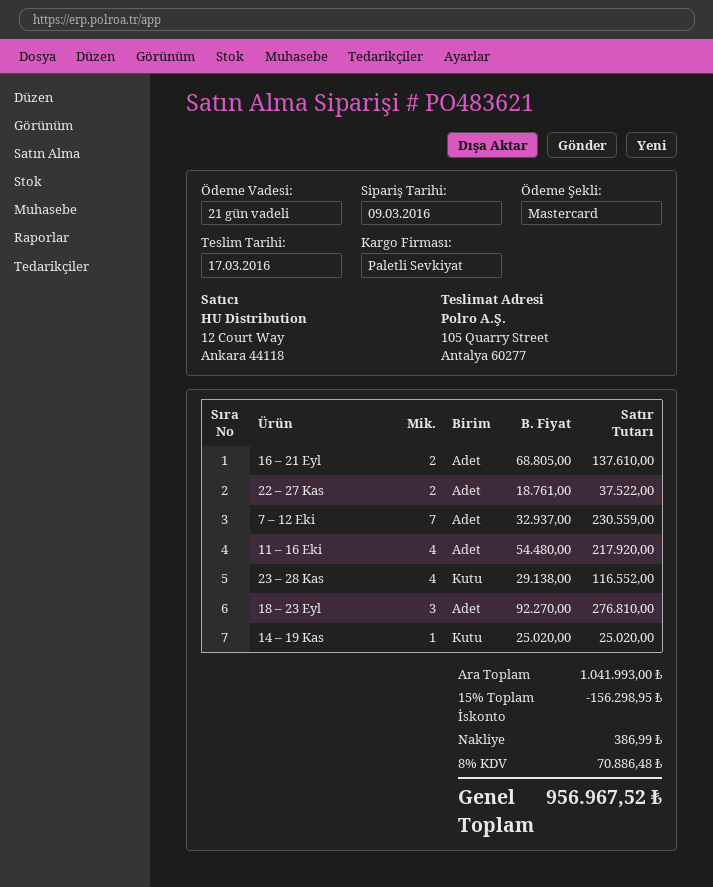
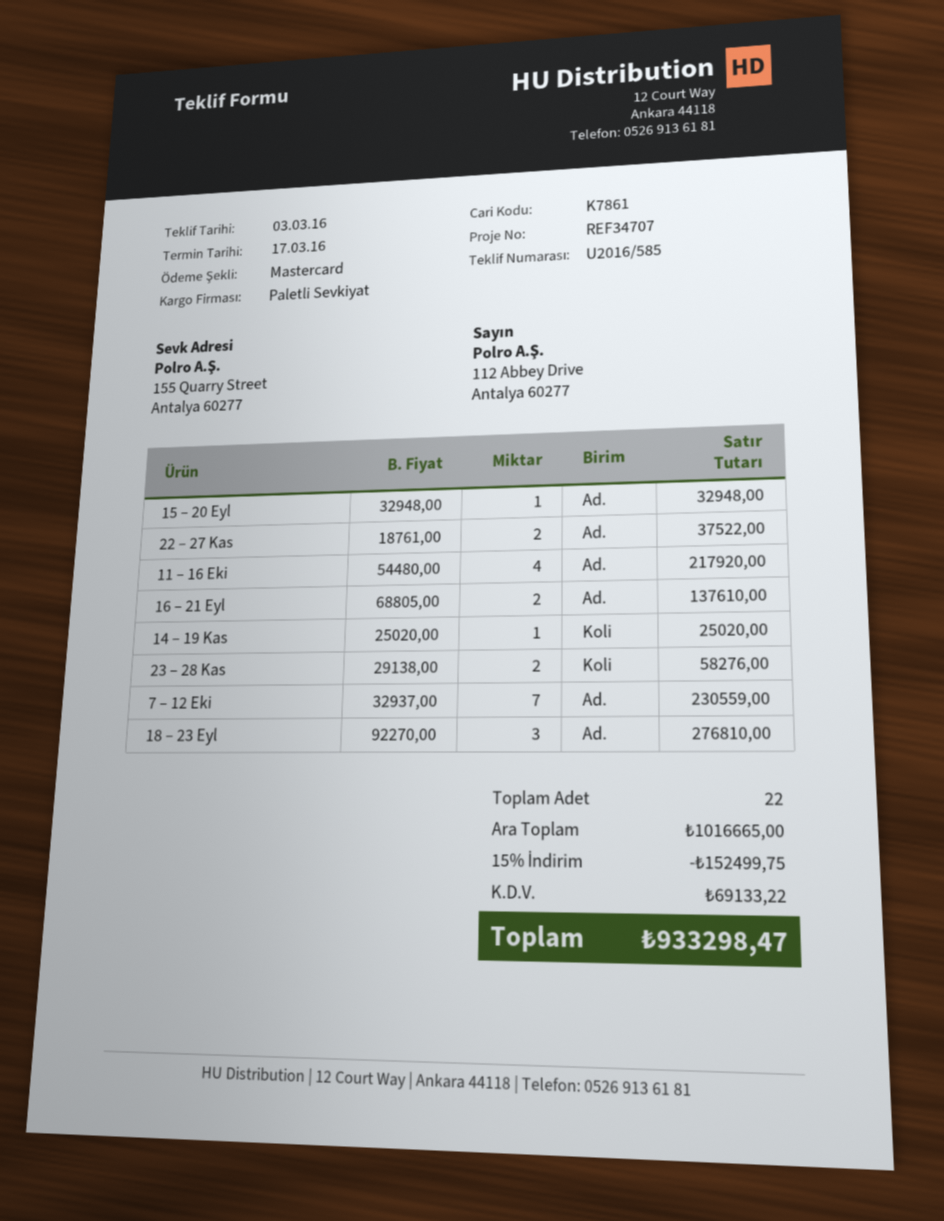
ship to: 105 Quarry Street, Antalya 60277 -> 155 Quarry Street, Antalya 60277
23 – 28 Kas: 4 x 29138.00 = 116552.00 -> 2 x 29138.00 = 58276.00
15 – 20 Eyl: none -> 1 x 32948.00 = 32948.00
subtotal: 1041993.00 -> 1016665.00
discount: 15% = 156298.95 -> 15% = 152499.75
shipping: 386.99 -> none
tax: 70886.48 -> 69133.22
total: 956967.52 -> 933298.47

